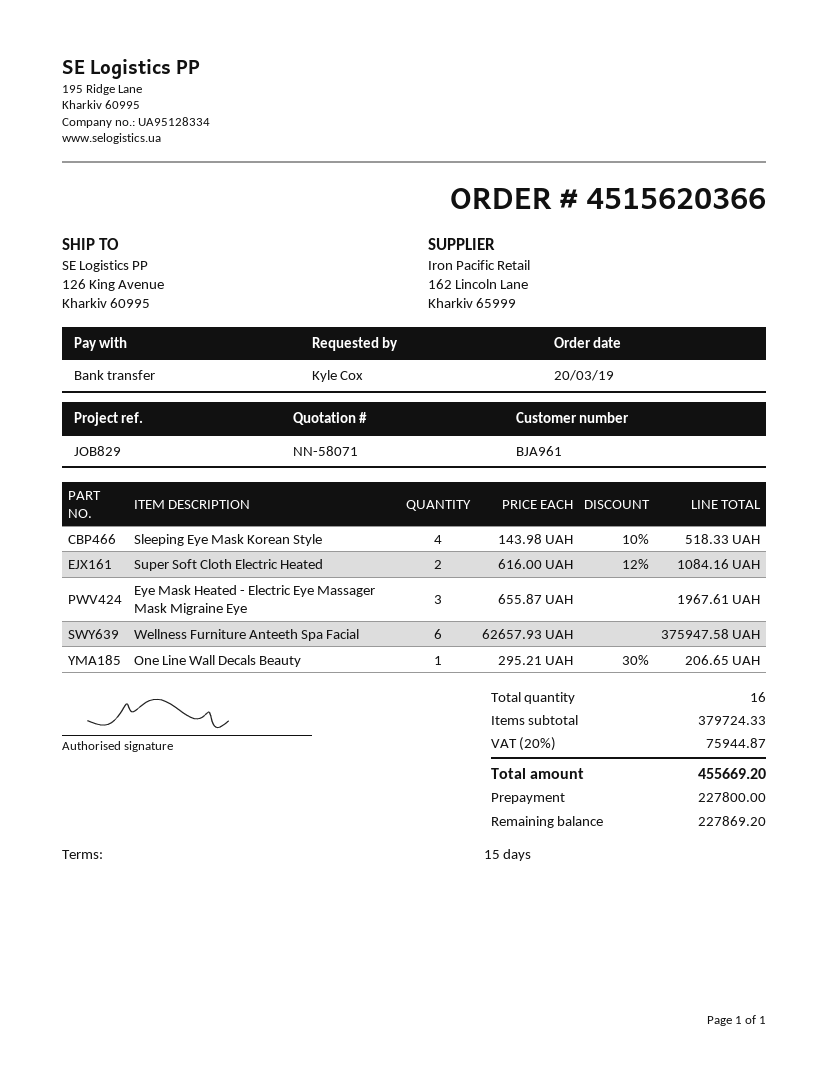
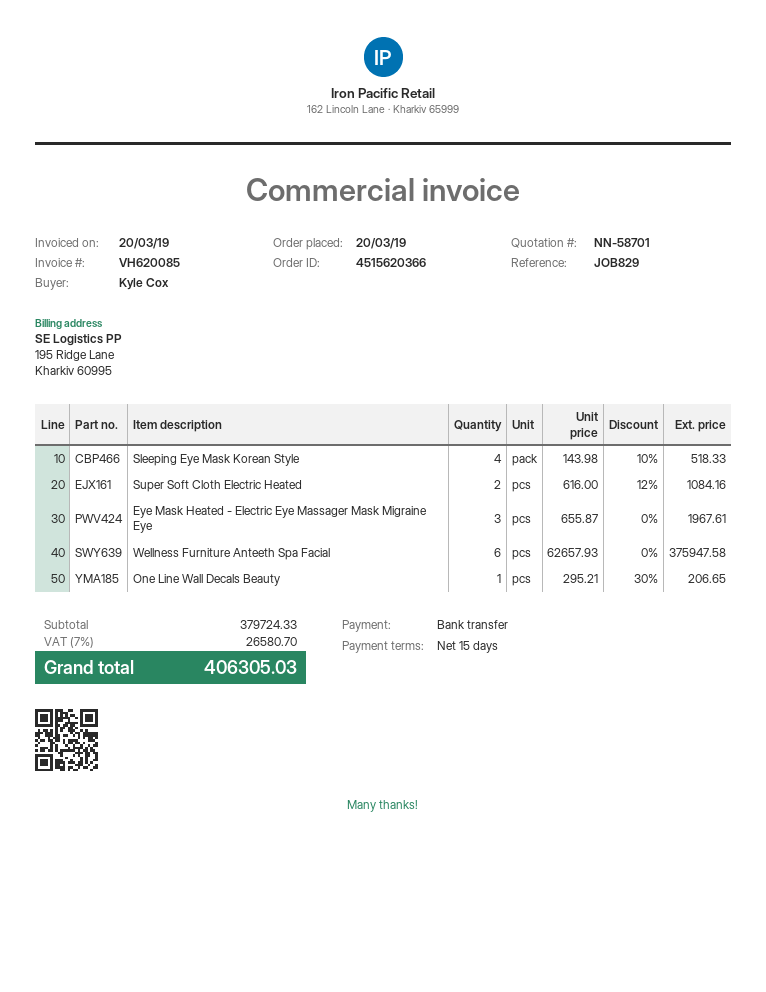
quote number: NN-58071 -> NN-58701
tax: 20% = 75944.87 -> 7% = 26580.70
total: 455669.20 -> 406305.03

